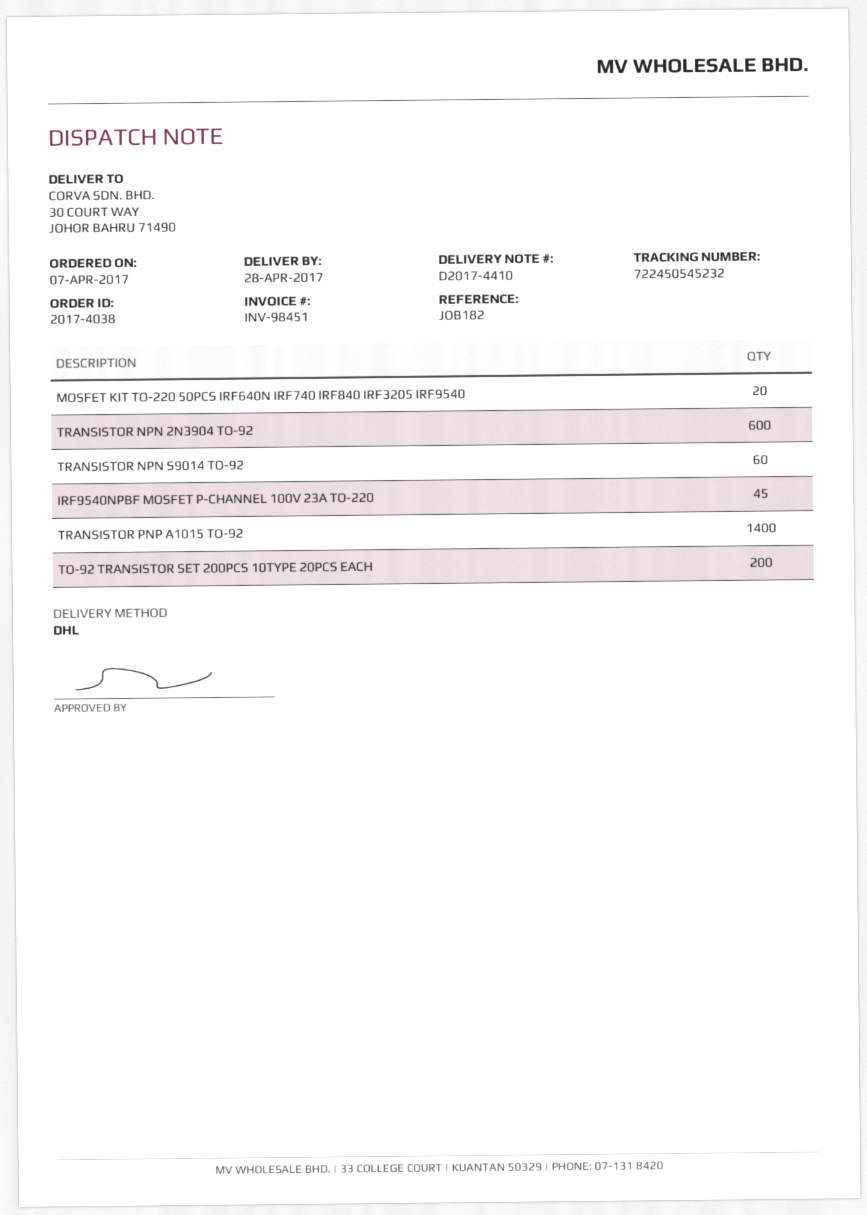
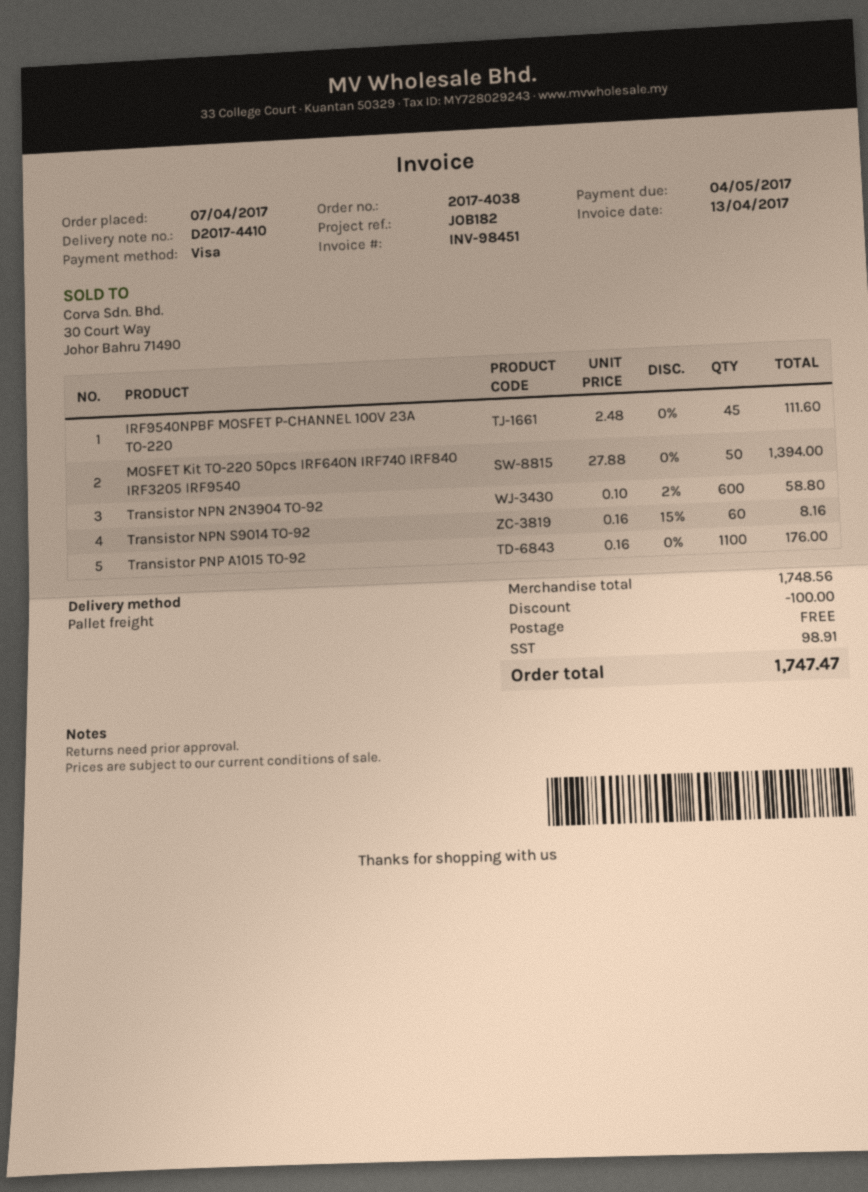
shipping method: DHL -> pallet freight
MOSFET KIT TO-220 50PCS IRF640N IRF740 IRF840 IRF3205 IRF9540: 20 -> 50
TRANSISTOR PNP A1015 TO-92: 1400 -> 1100
TO-92 TRANSISTOR SET 200PCS 10TYPE 20PCS EACH: 200 -> none

